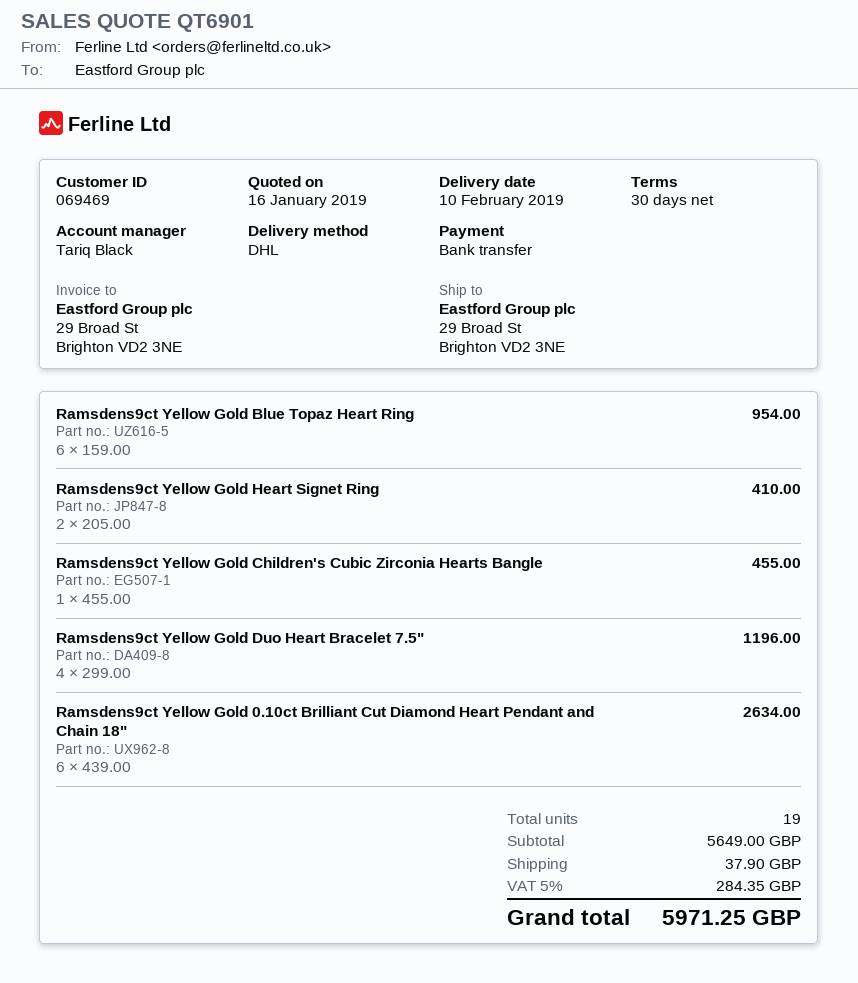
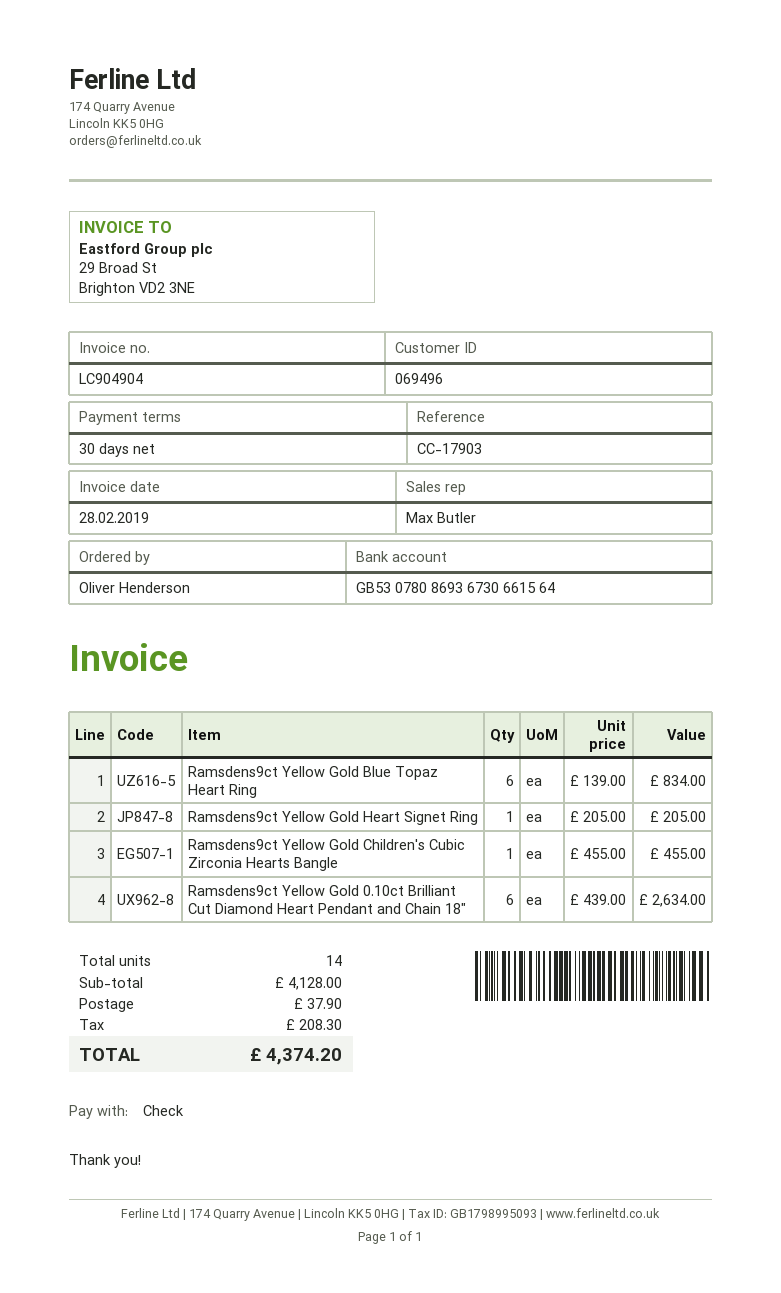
customer number: 069469 -> 069496
sales rep: Tariq Black -> Max Butler
payment method: bank transfer -> cheque
Ramsdens9ct Yellow Gold Blue Topaz Heart Ring: 6 x 159.00 = 954.00 -> 6 x 139.00 = 834.00
Ramsdens9ct Yellow Gold Heart Signet Ring: 2 x 205.00 = 410.00 -> 1 x 205.00 = 205.00
Ramsdens9ct Yellow Gold Duo Heart Bracelet 7.5": 4 x 299.00 = 1196.00 -> none
total quantity: 19 -> 14
subtotal: 5649.00 -> 4128.00
tax: 284.35 -> 208.30
total: 5971.25 -> 4374.20

